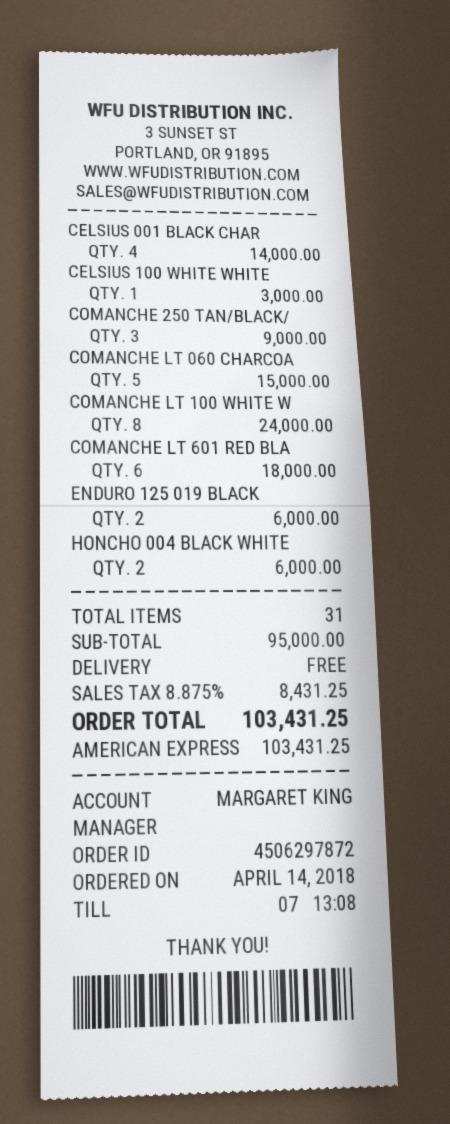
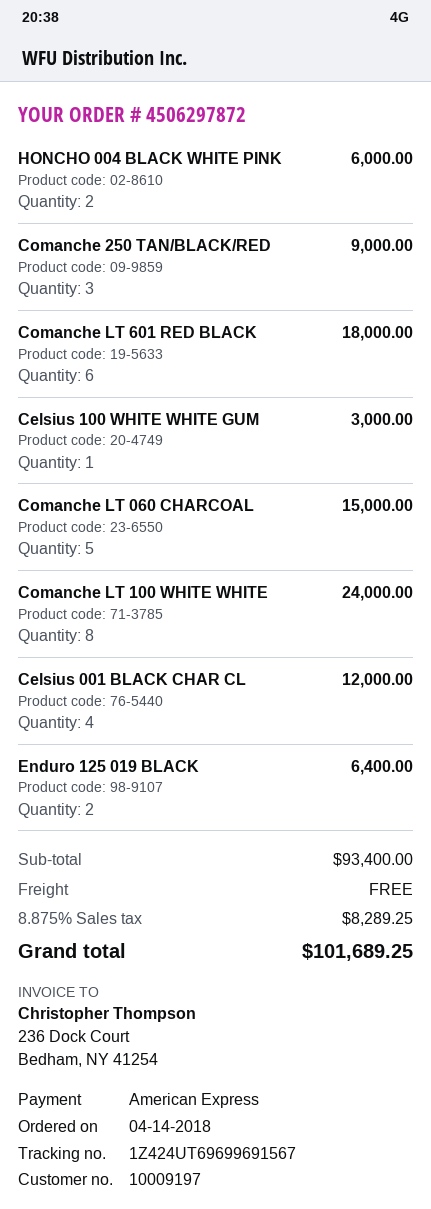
CELSIUS 001 BLACK CHAR: 4 for 14000.00 -> 4 for 12000.00
ENDURO 125 019 BLACK: 2 for 6000.00 -> 2 for 6400.00
subtotal: 95000.00 -> 93400.00
tax: 8.875% = 8431.25 -> 8.875% = 8289.25
total: 103431.25 -> 101689.25

